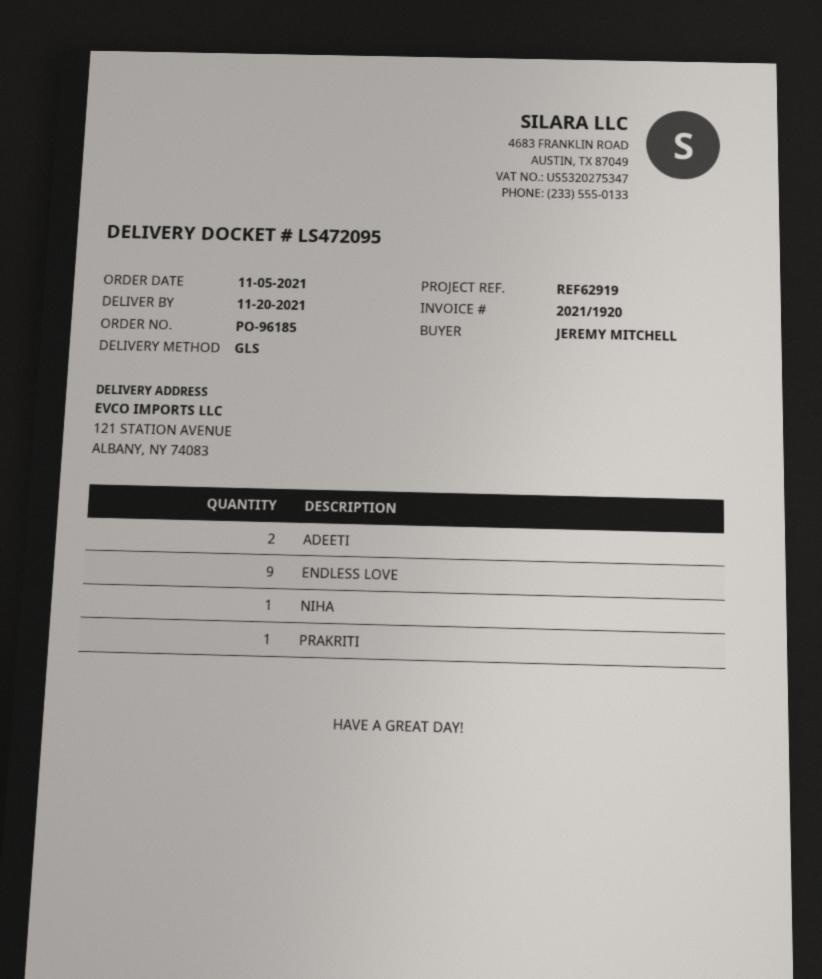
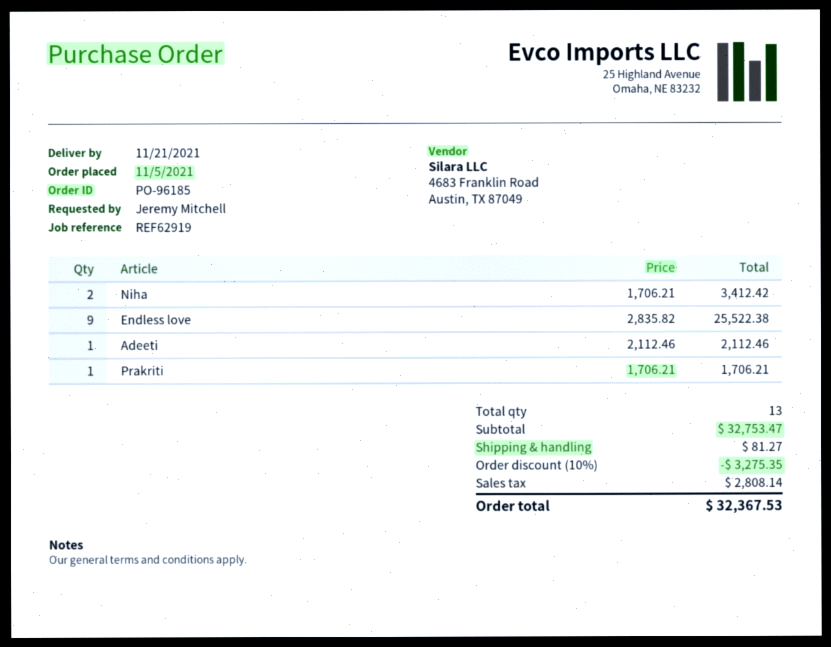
delivery date: 2021-11-20 -> 2021-11-21
ADEETI: 2 -> 1
NIHA: 1 -> 2

